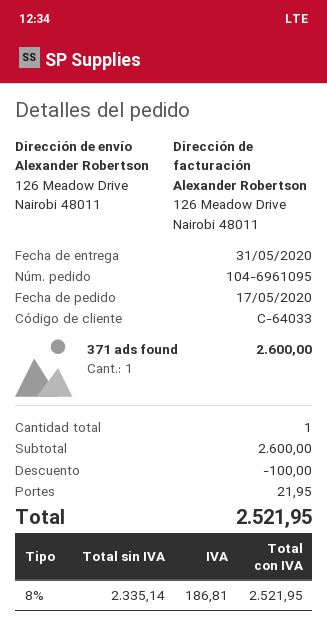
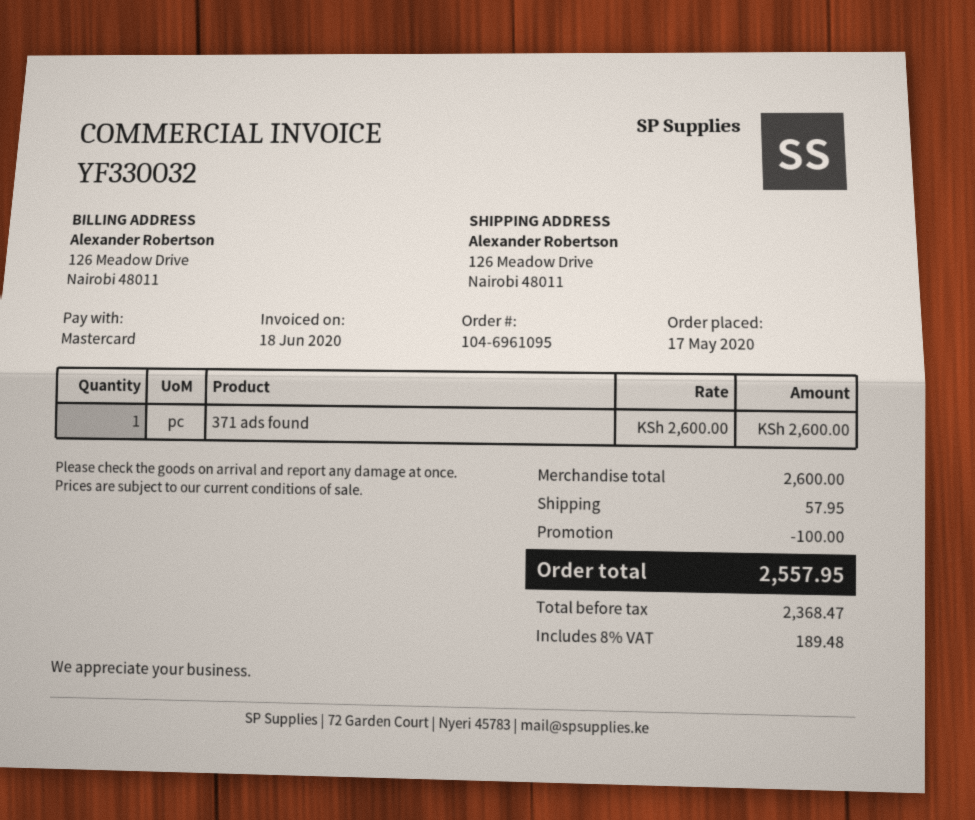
shipping: 21.95 -> 57.95
net: 2335.14 -> 2368.47
tax: 8% = 186.81 -> 8% = 189.48
total: 2521.95 -> 2557.95

